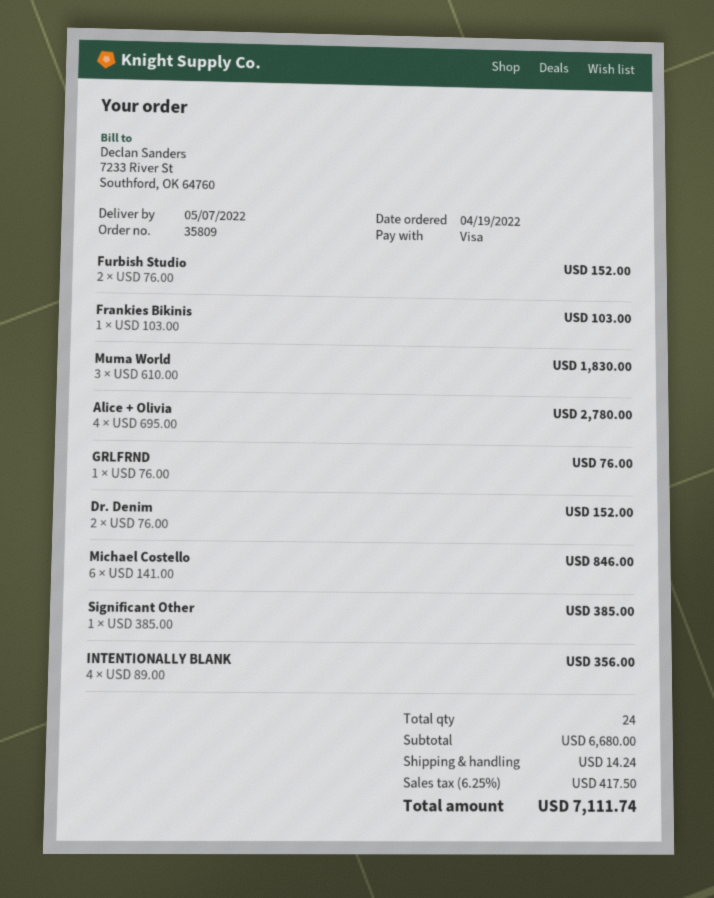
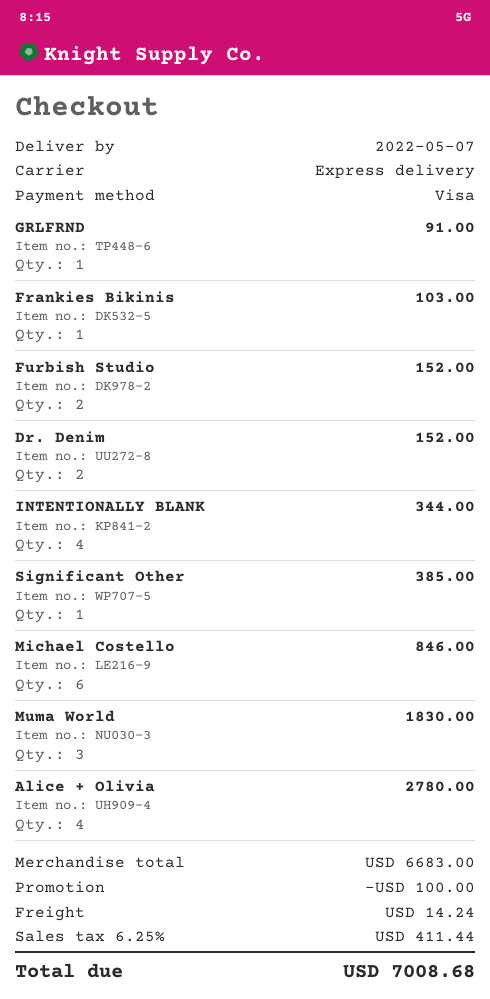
GRLFRND: 1 for 76.00 -> 1 for 91.00
INTENTIONALLY BLANK: 4 for 356.00 -> 4 for 344.00
subtotal: 6680.00 -> 6683.00
discount: none -> 100.00
tax: 6.25% = 417.50 -> 6.25% = 411.44
total: 7111.74 -> 7008.68

